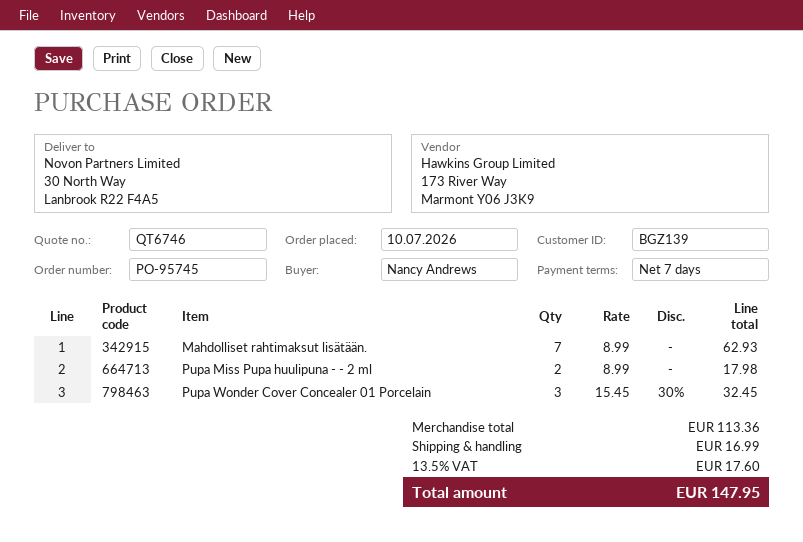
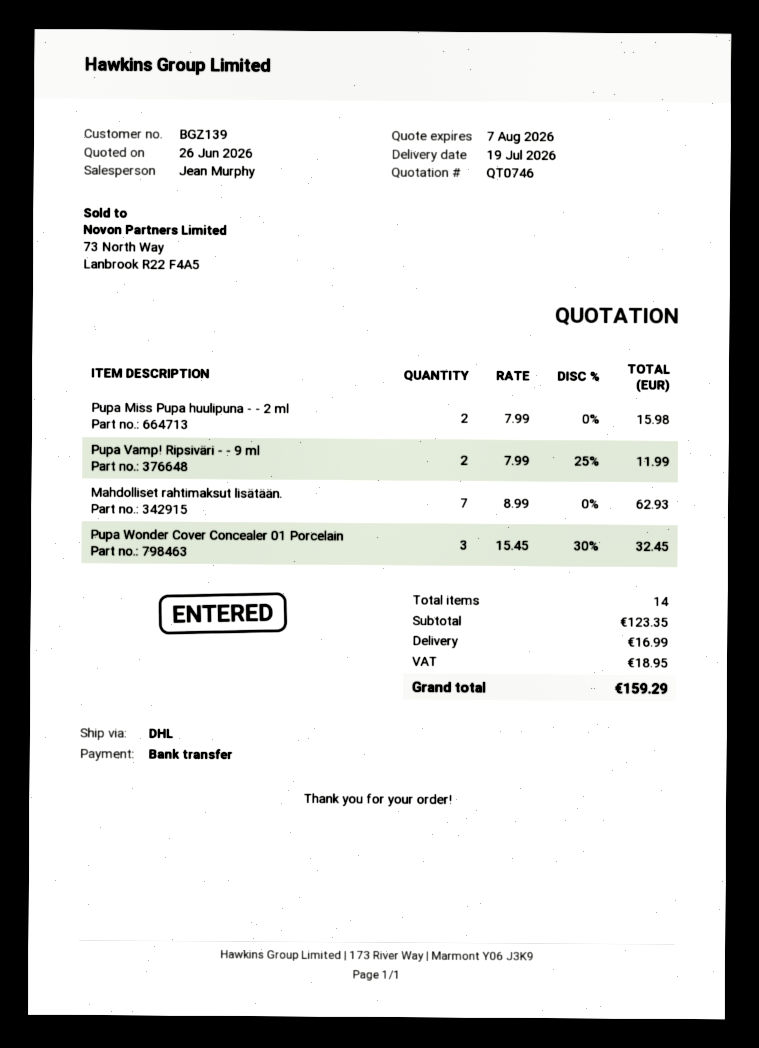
quote number: QT6746 -> QT0746
Pupa Miss Pupa huulipuna - - 2 ml: 2 x 8.99 = 17.98 -> 2 x 7.99 = 15.98
Pupa Vamp! Ripsiväri - - 9 ml: none -> 2 x 7.99 - 25% = 11.99
subtotal: 113.36 -> 123.35
tax: 17.60 -> 18.95
total: 147.95 -> 159.29

